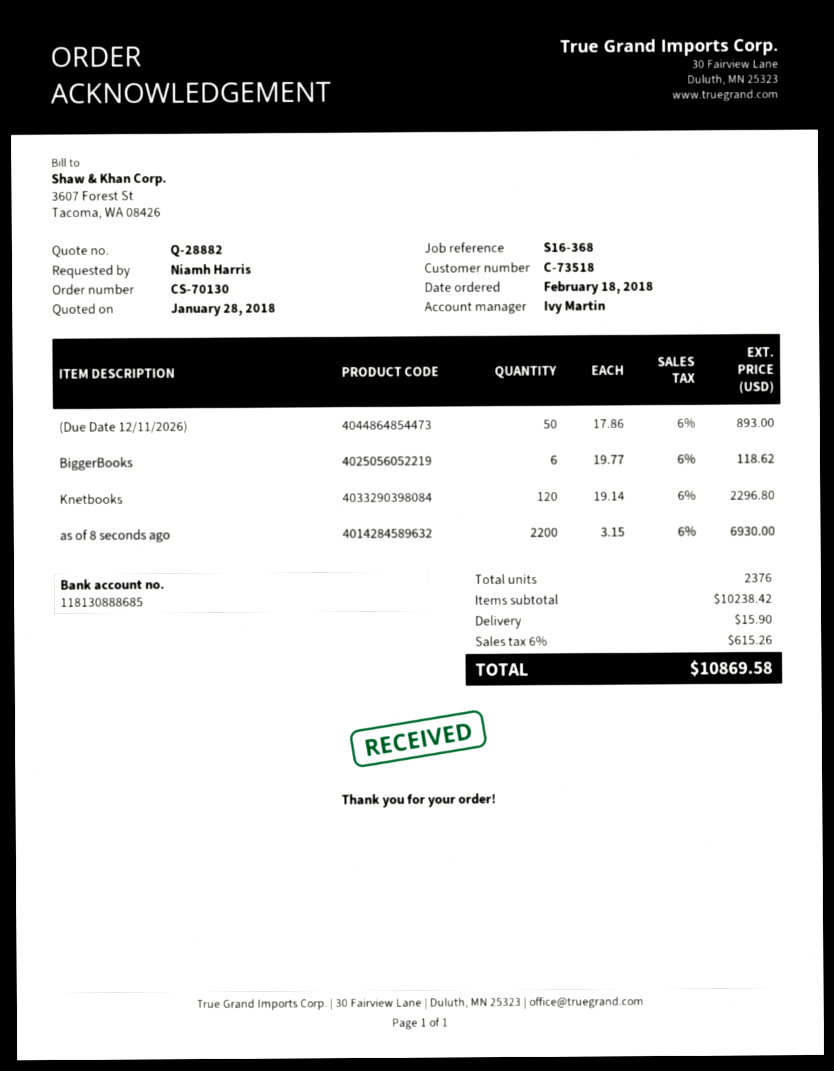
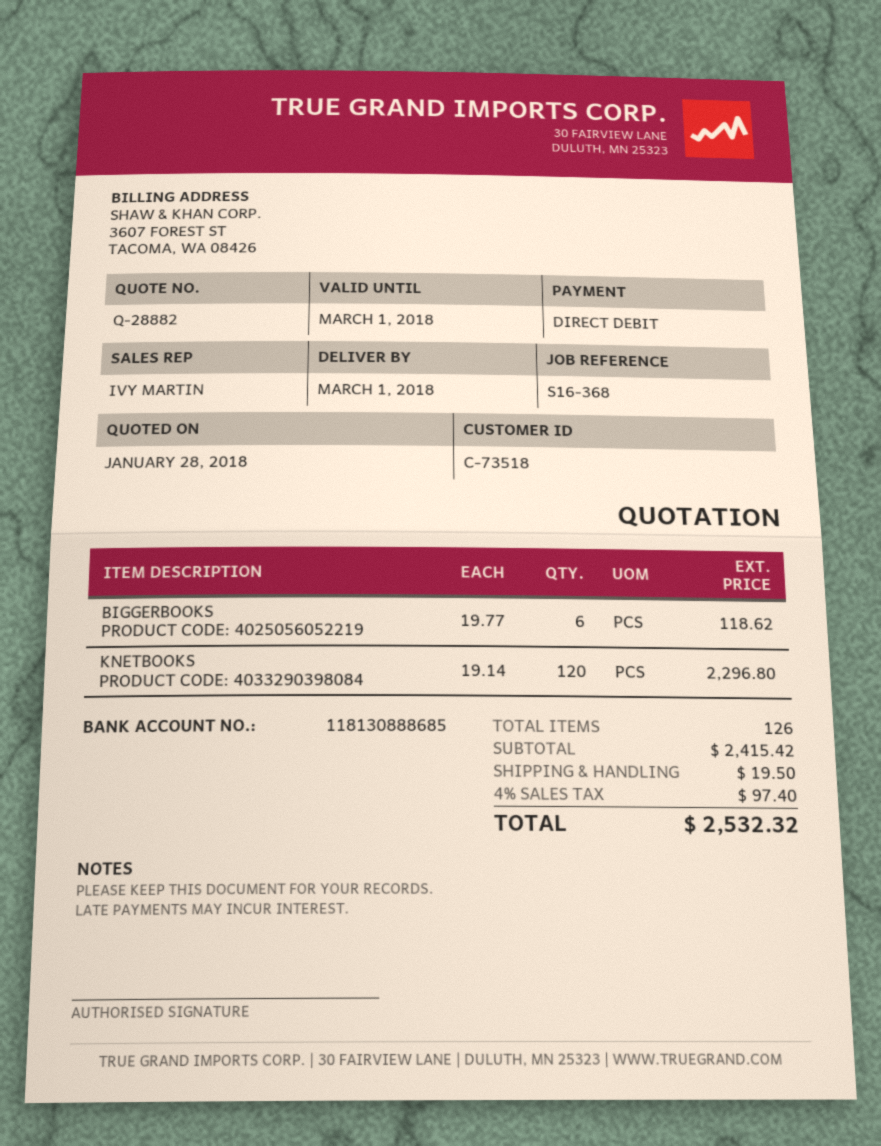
(Due Date 12/11/2026): 50 x 17.86 = 893.00 -> none
as of 8 seconds ago: 2200 x 3.15 = 6930.00 -> none
total quantity: 2376 -> 126
subtotal: 10238.42 -> 2415.42
shipping: 15.90 -> 19.50
tax: 6% = 615.26 -> 4% = 97.40
total: 10869.58 -> 2532.32

